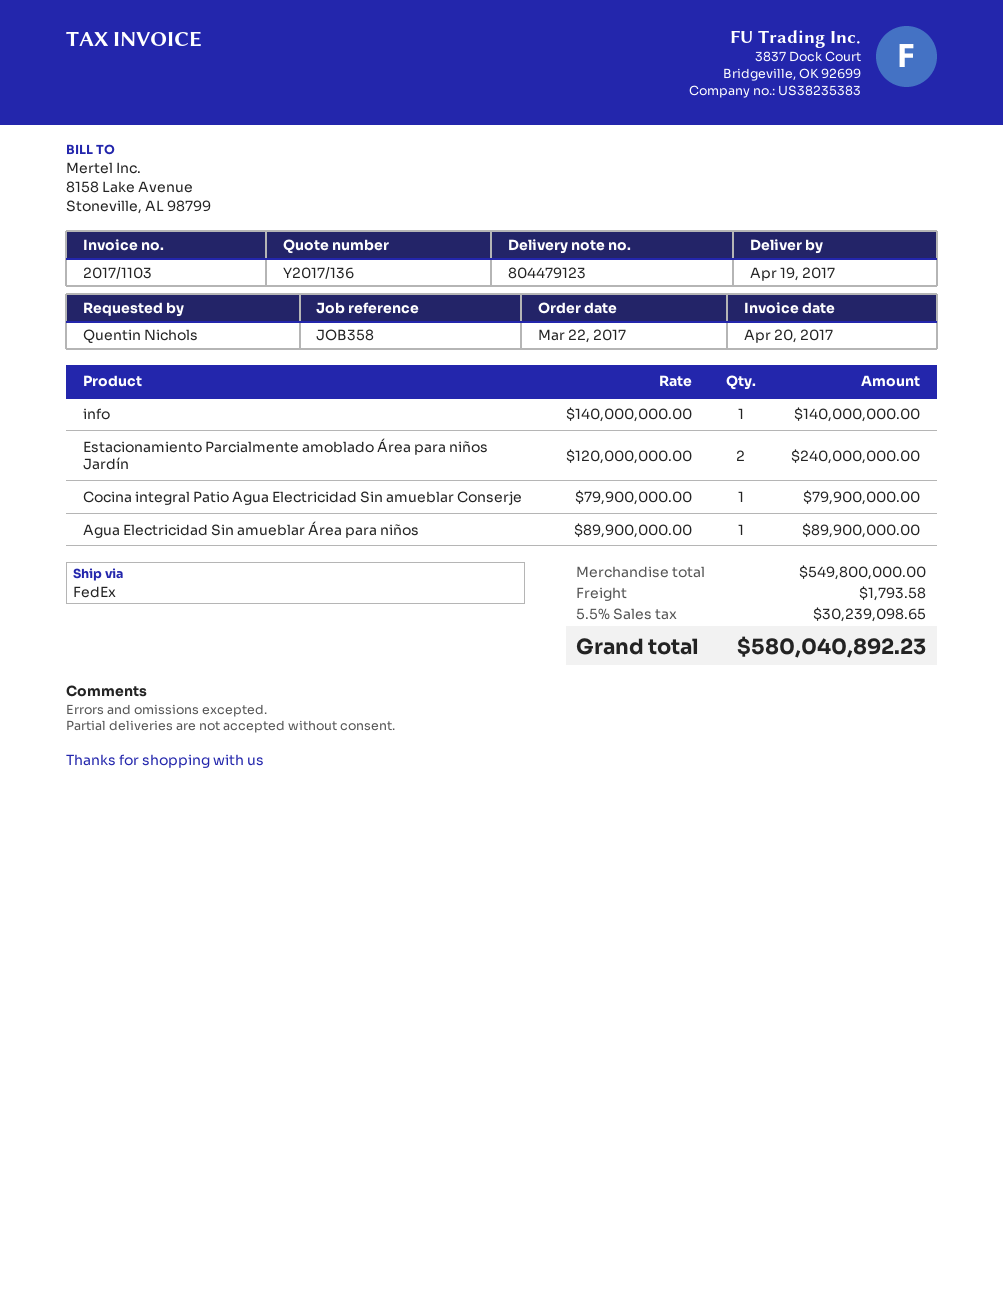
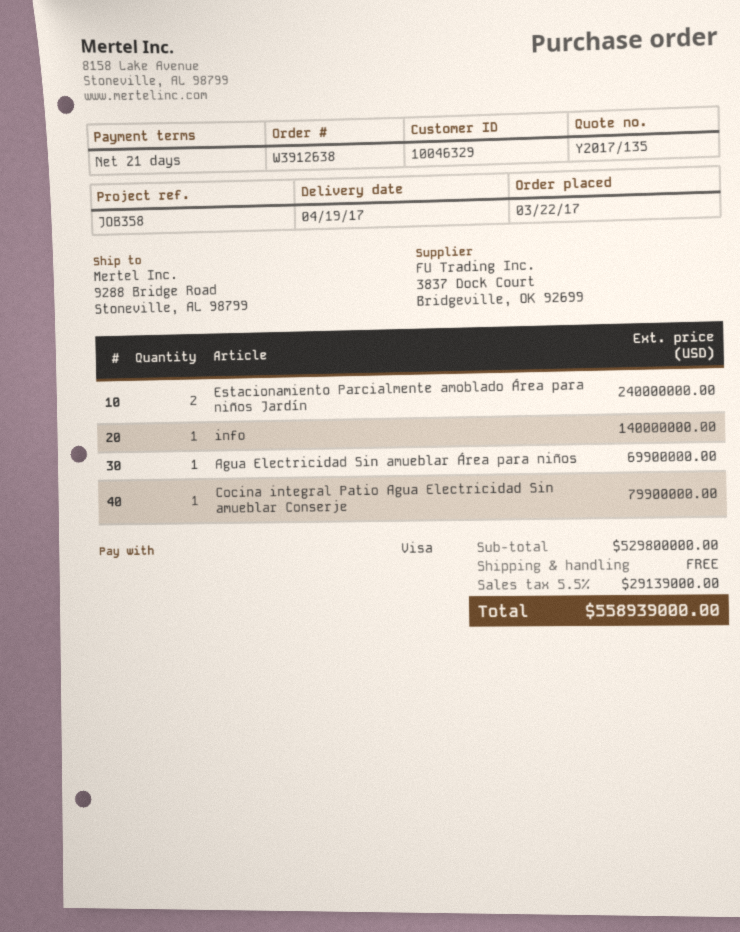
quote number: Y2017/136 -> Y2017/135
Agua Electricidad Sin amueblar Área para niños: 1 for 89900000.00 -> 1 for 69900000.00
subtotal: 549800000.00 -> 529800000.00
shipping: 1793.58 -> 0.00
tax: 5.5% = 30239098.65 -> 5.5% = 29139000.00
total: 580040892.23 -> 558939000.00

